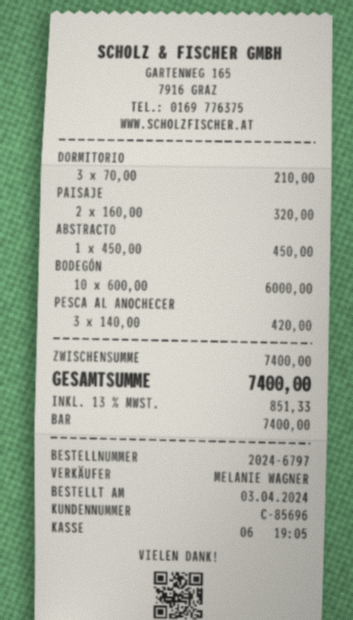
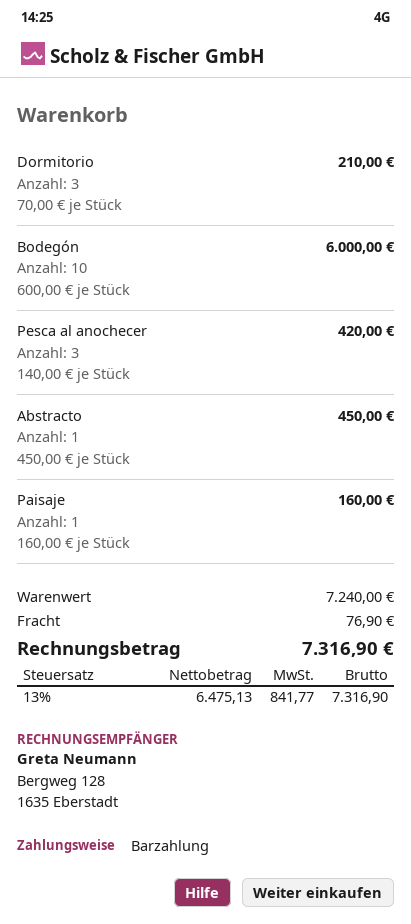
PAISAJE: 2 x 160.00 = 320.00 -> 1 x 160.00 = 160.00
subtotal: 7400.00 -> 7240.00
shipping: none -> 76.90
tax: 13% = 851.33 -> 13% = 841.77
total: 7400.00 -> 7316.90

